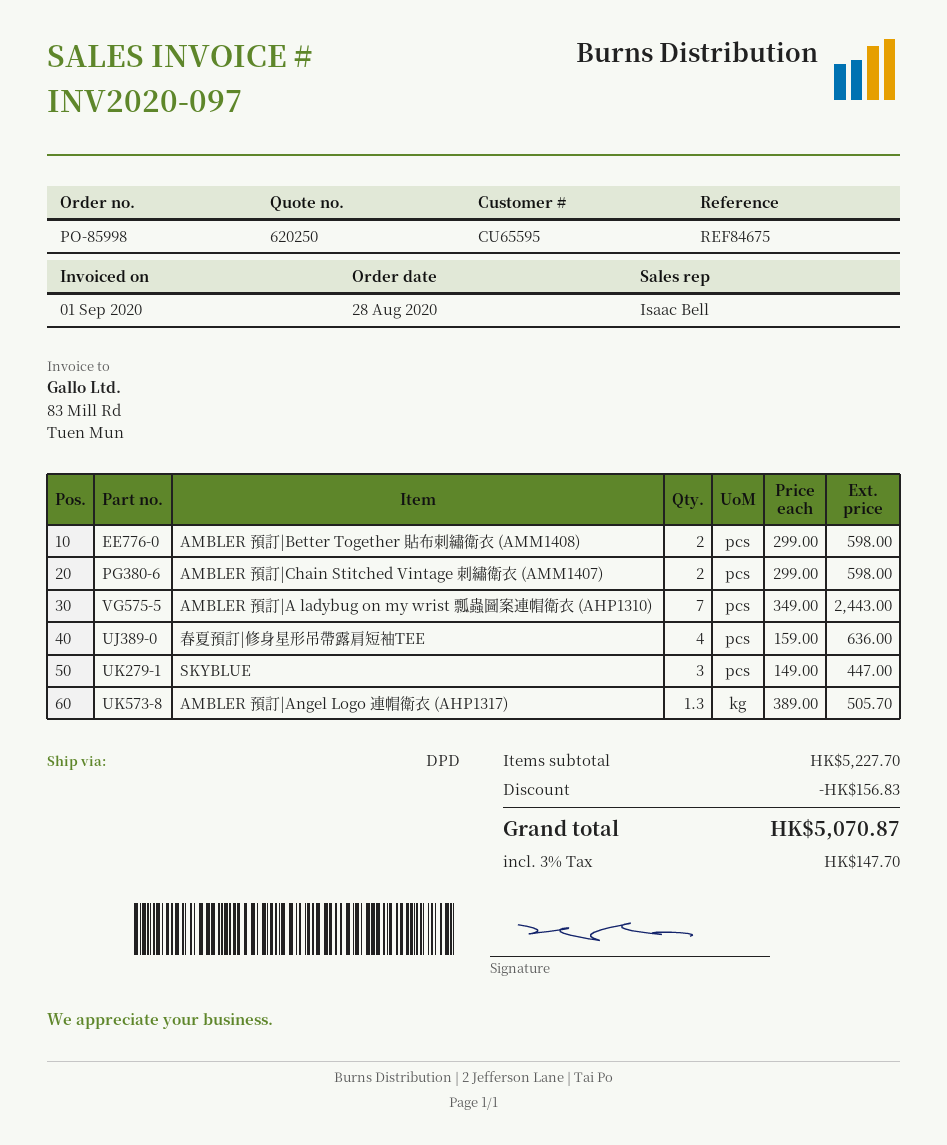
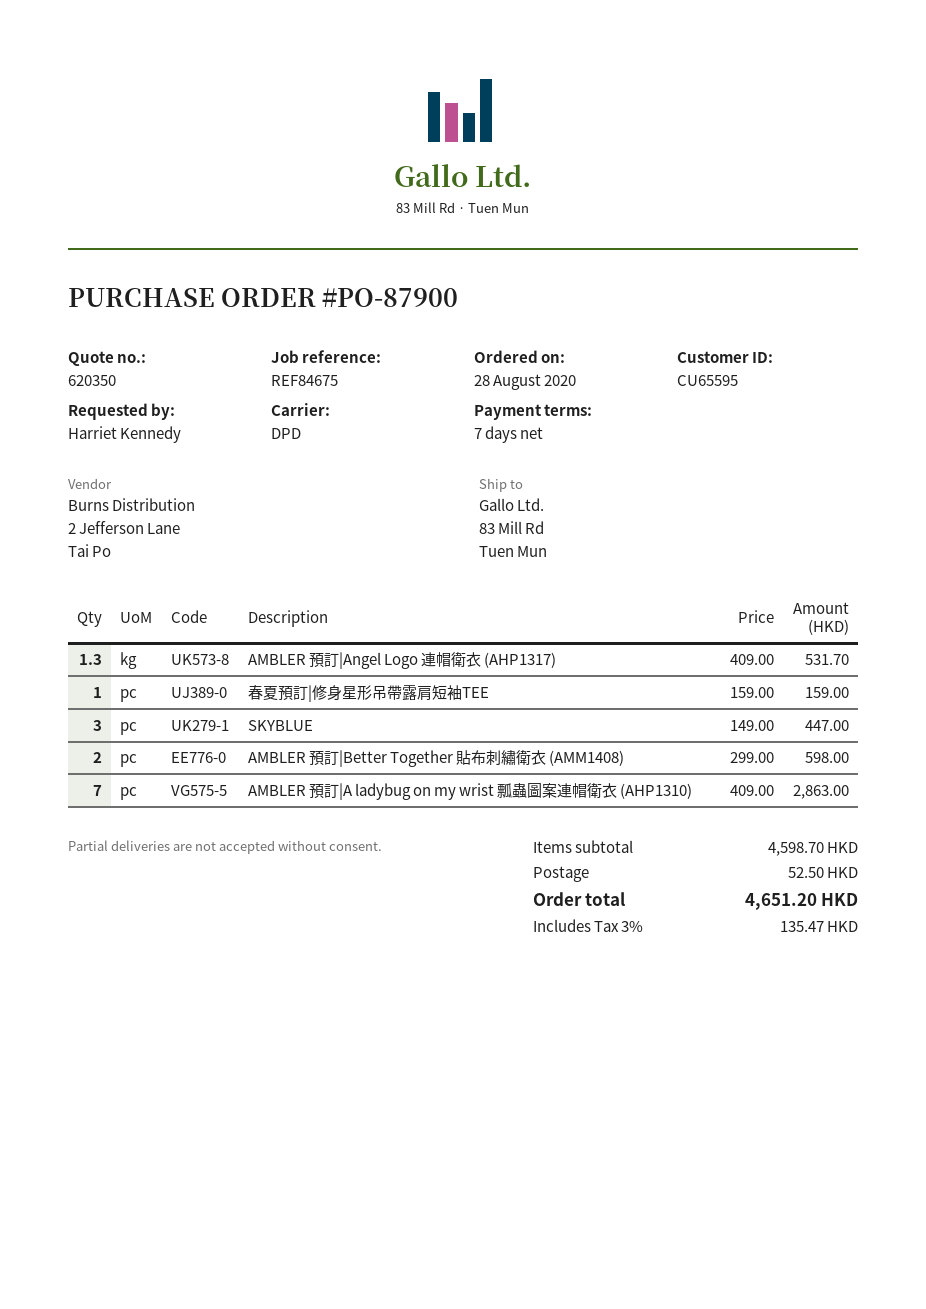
quote number: 620250 -> 620350
order number: PO-85998 -> PO-87900
AMBLER 預訂|Chain Stitched Vintage 刺繡衛衣 (AMM1407): 2 x 299.00 = 598.00 -> none
AMBLER 預訂|A ladybug on my wrist 瓢蟲圖案連帽衛衣 (AHP1310): 7 x 349.00 = 2443.00 -> 7 x 409.00 = 2863.00
春夏預訂|修身星形吊帶露肩短袖TEE: 4 x 159.00 = 636.00 -> 1 x 159.00 = 159.00
AMBLER 預訂|Angel Logo 連帽衛衣 (AHP1317): 1.3 x 389.00 = 505.70 -> 1.3 x 409.00 = 531.70
subtotal: 5227.70 -> 4598.70
discount: 156.83 -> none
shipping: none -> 52.50
tax: 3% = 147.70 -> 3% = 135.47
total: 5070.87 -> 4651.20

